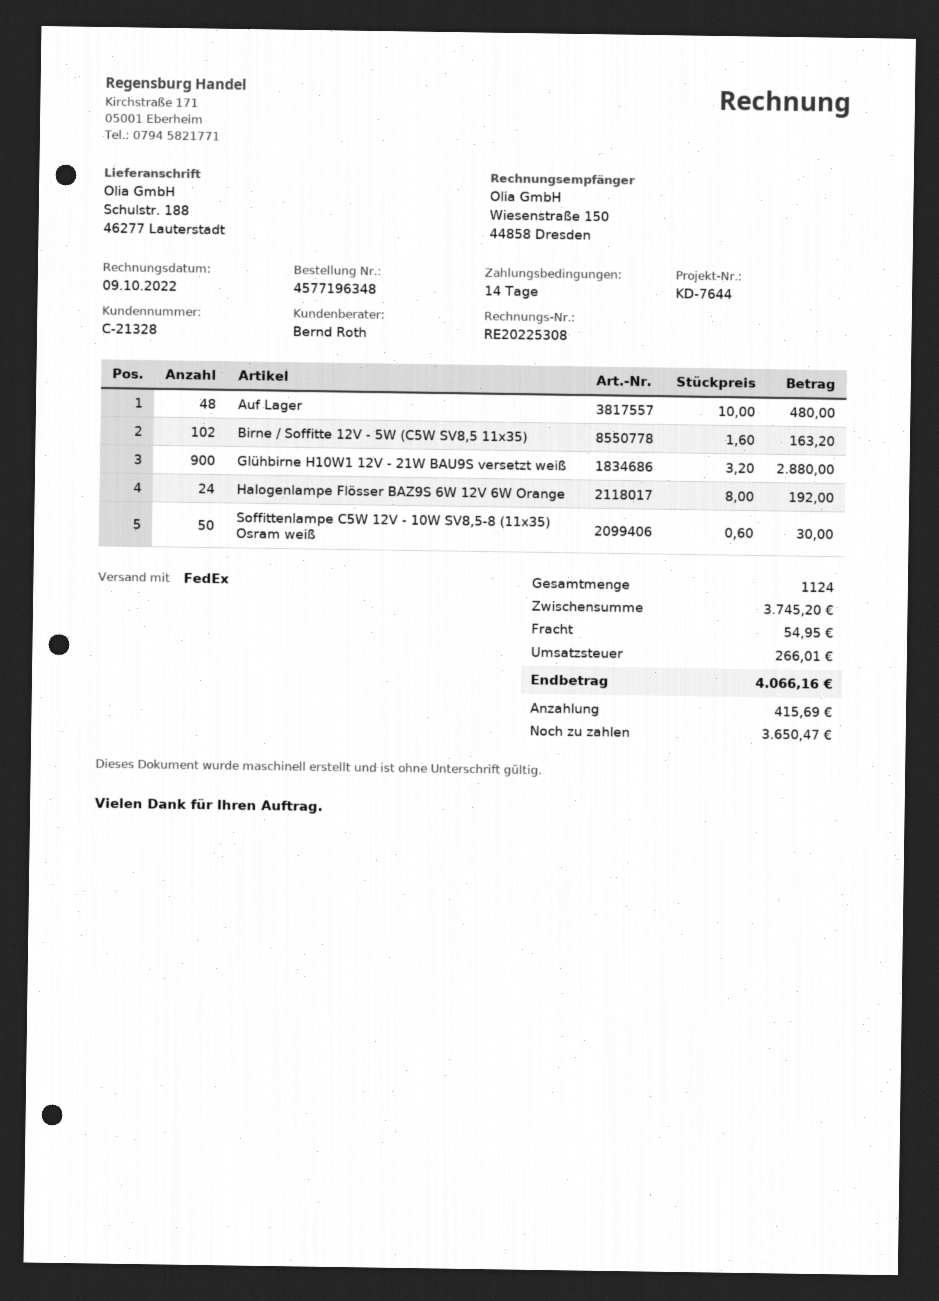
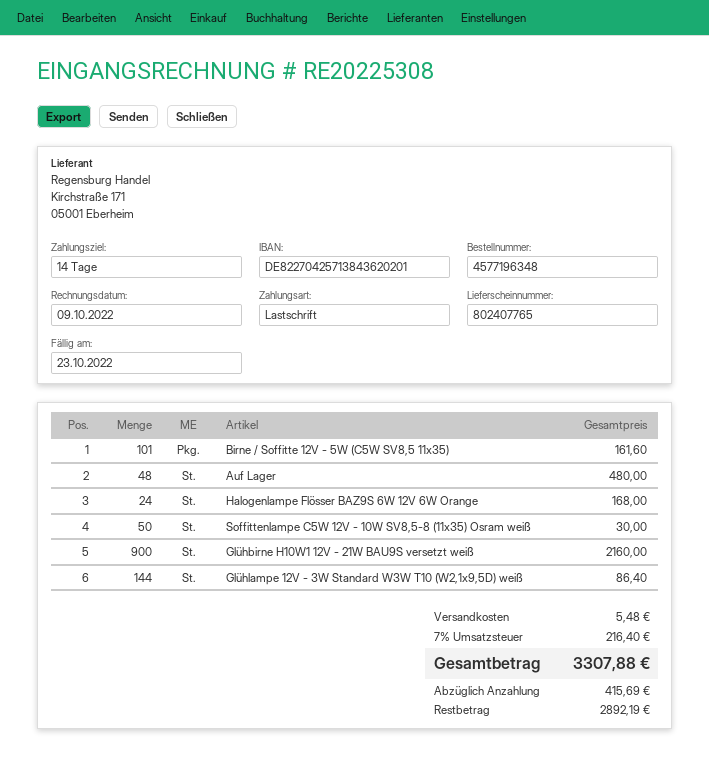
Birne / Soffitte 12V - 5W (C5W SV8,5 11x35): 102 for 163.20 -> 101 for 161.60
Glühbirne H10W1 12V - 21W BAU9S versetzt weiß: 900 for 2880.00 -> 900 for 2160.00
Halogenlampe Flösser BAZ9S 6W 12V 6W Orange: 24 for 192.00 -> 24 for 168.00
Glühlampe 12V - 3W Standard W3W T10 (W2,1x9,5D) weiß: none -> 144 for 86.40
shipping: 54.95 -> 5.48
tax: 266.01 -> 216.40
total: 4066.16 -> 3307.88
balance: 3650.47 -> 2892.19

